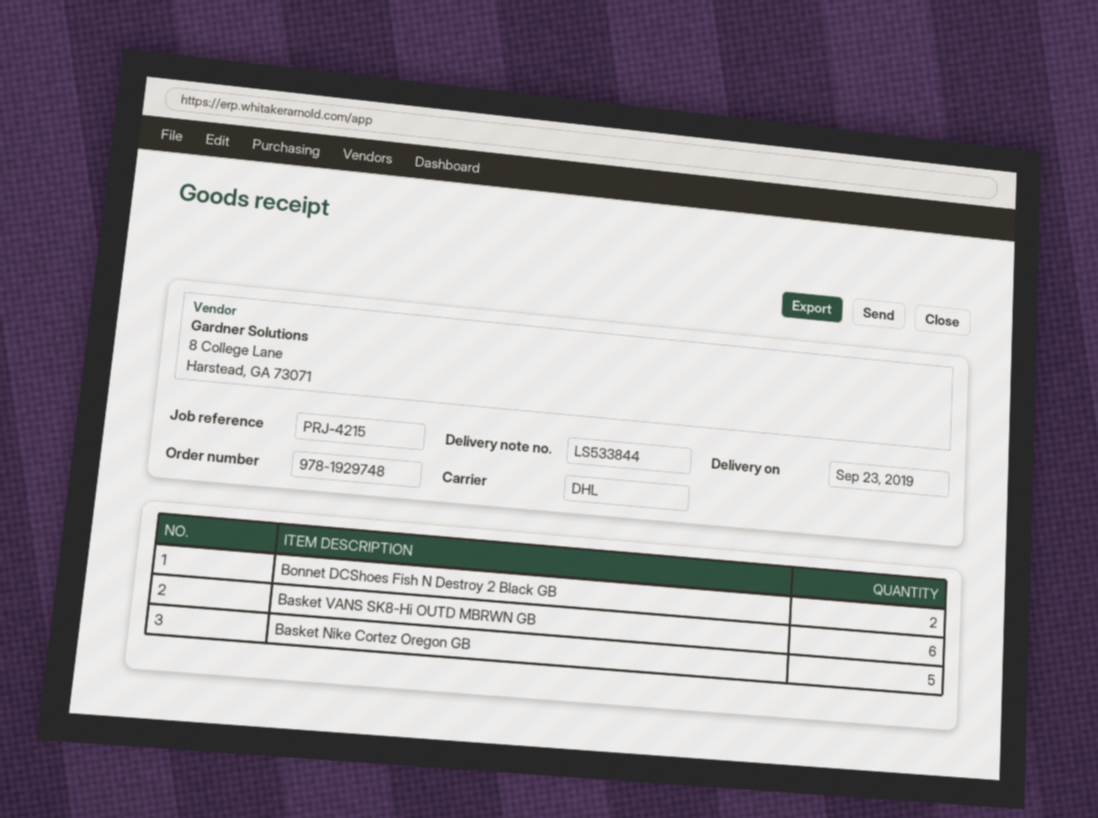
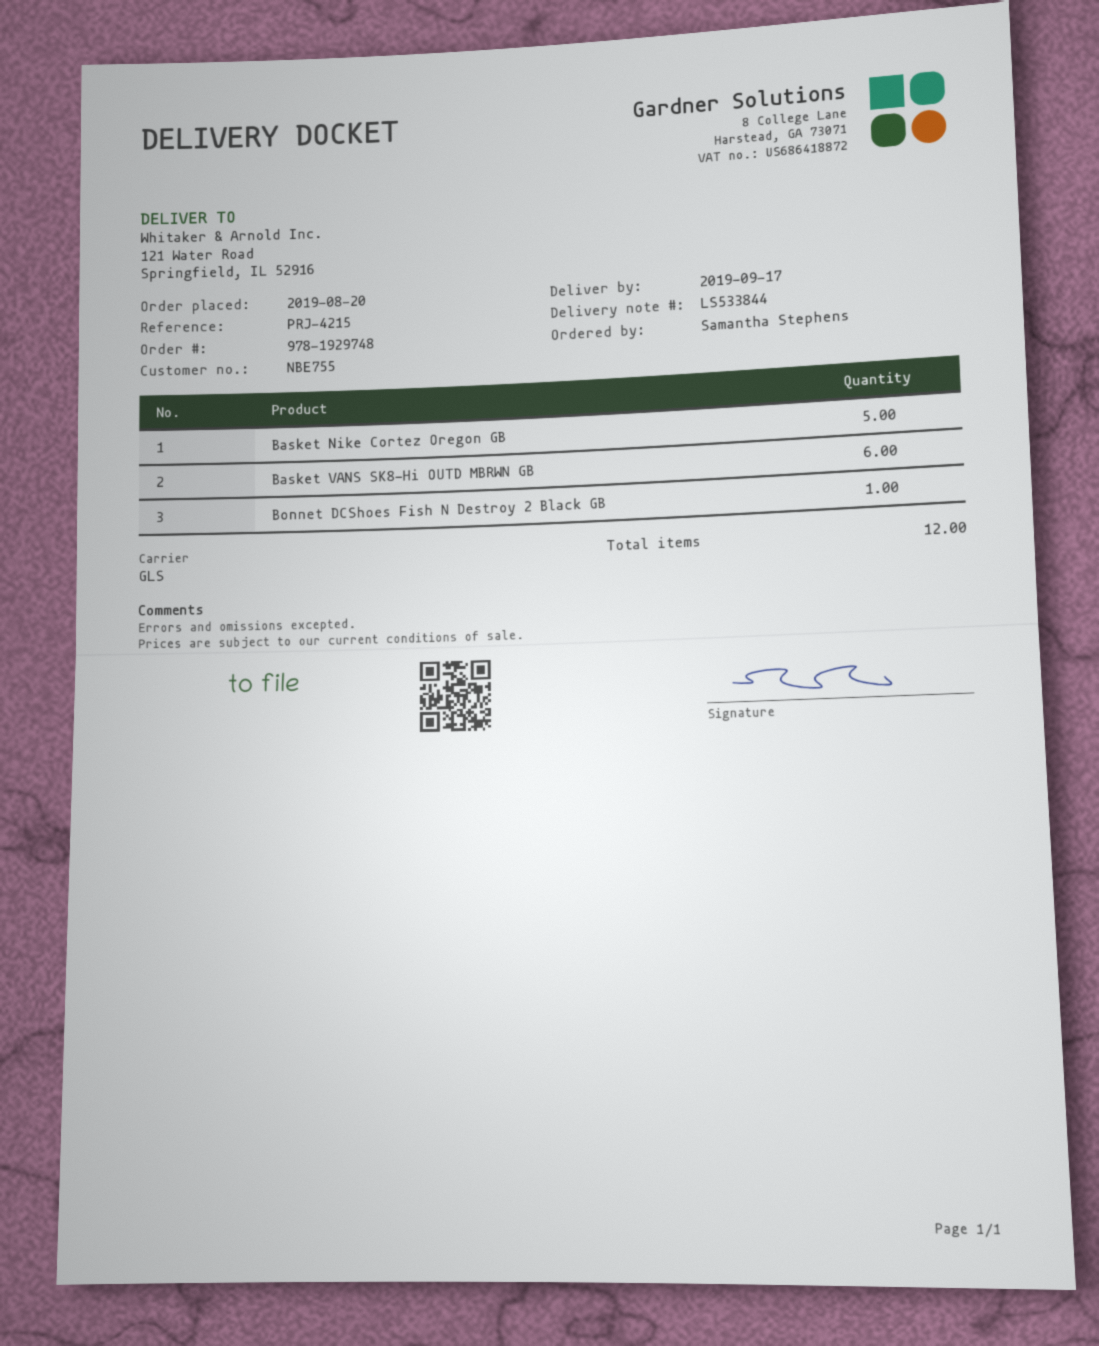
delivery date: 2019-09-23 -> 2019-09-17
shipping method: DHL -> GLS
Bonnet DCShoes Fish N Destroy 2 Black GB: 2 -> 1

